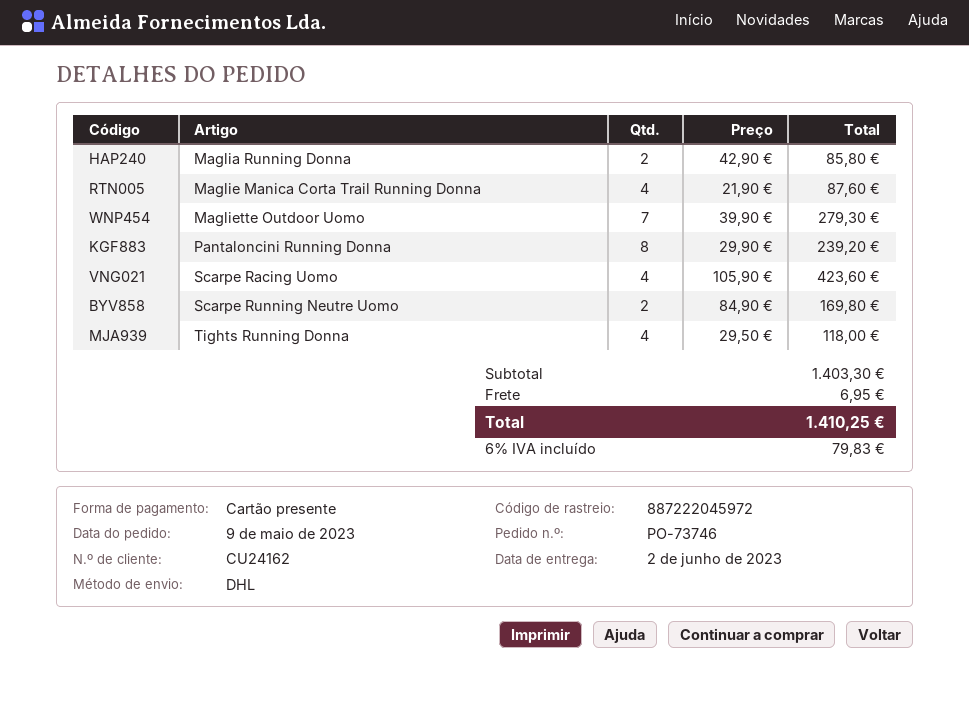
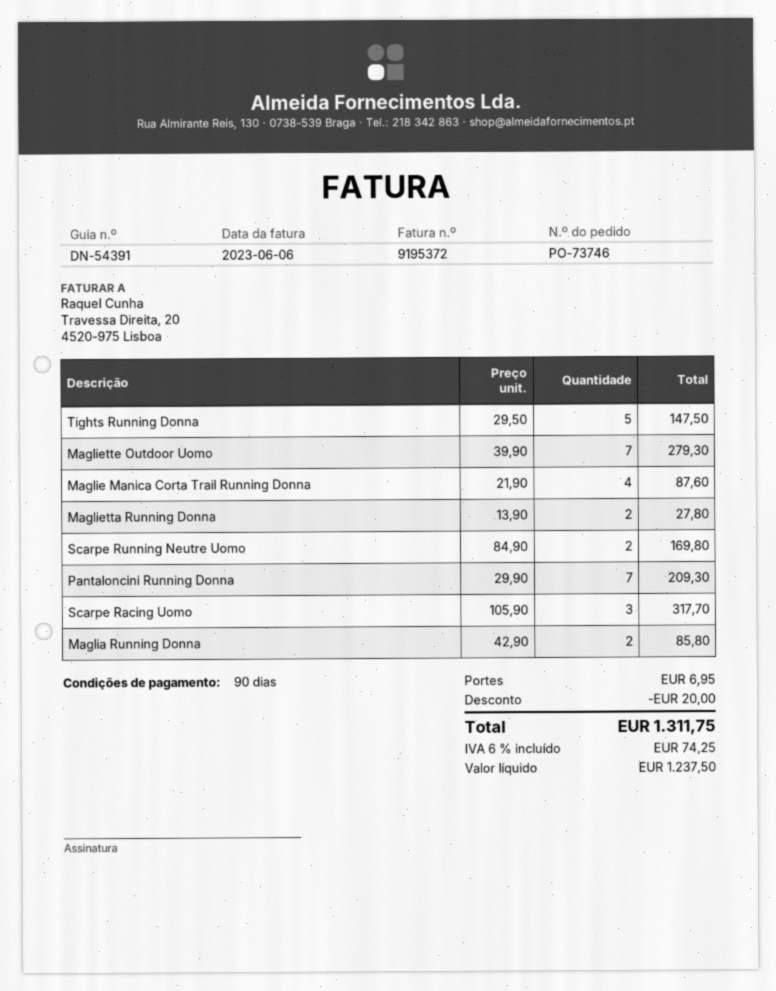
Pantaloncini Running Donna: 8 x 29.90 = 239.20 -> 7 x 29.90 = 209.30
Scarpe Racing Uomo: 4 x 105.90 = 423.60 -> 3 x 105.90 = 317.70
Tights Running Donna: 4 x 29.50 = 118.00 -> 5 x 29.50 = 147.50
Maglietta Running Donna: none -> 2 x 13.90 = 27.80
discount: none -> 20.00
tax: 6% = 79.83 -> 6% = 74.25
total: 1410.25 -> 1311.75

